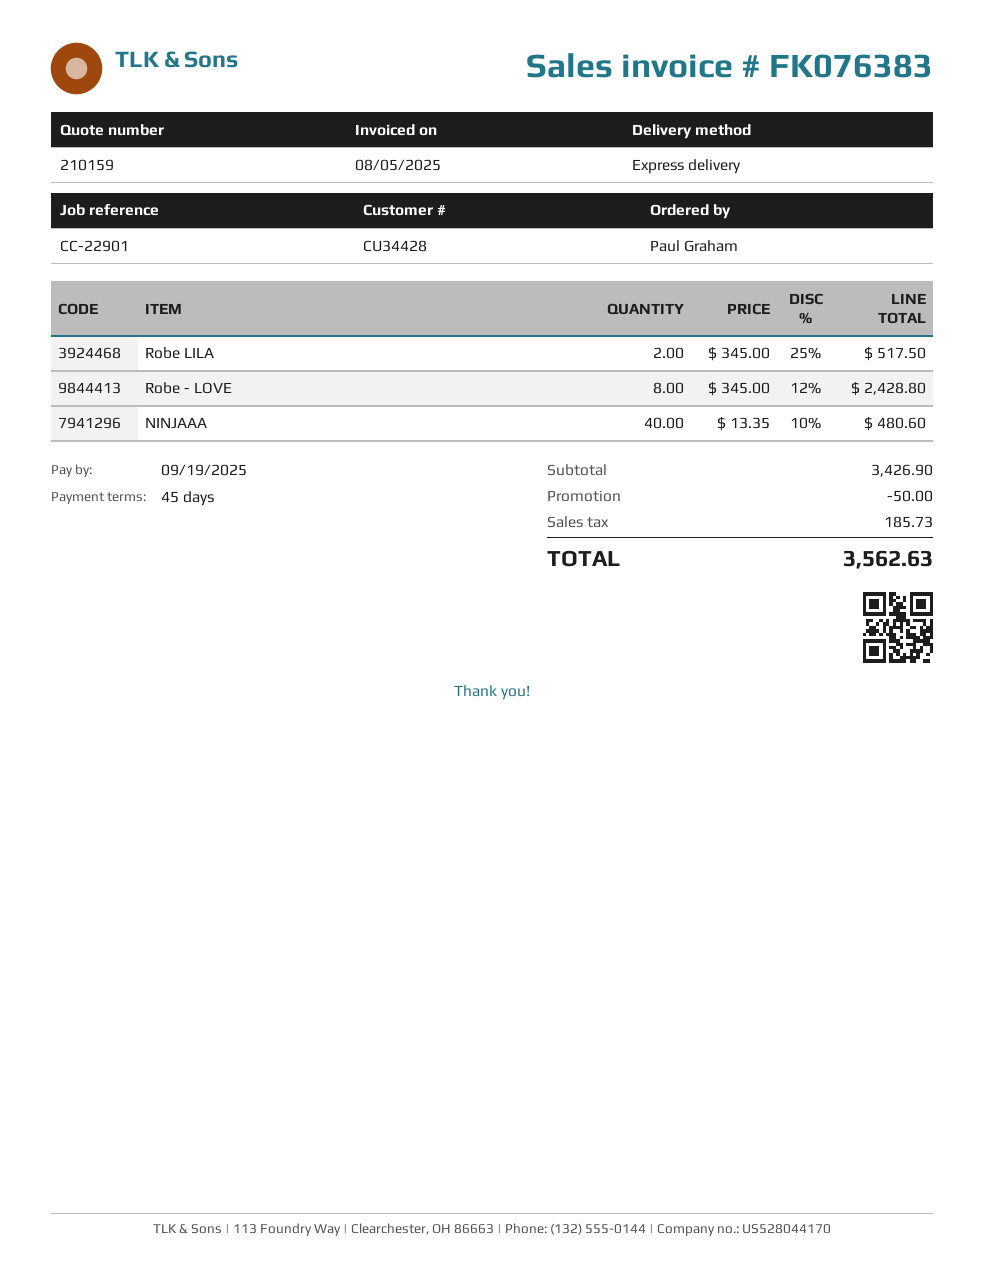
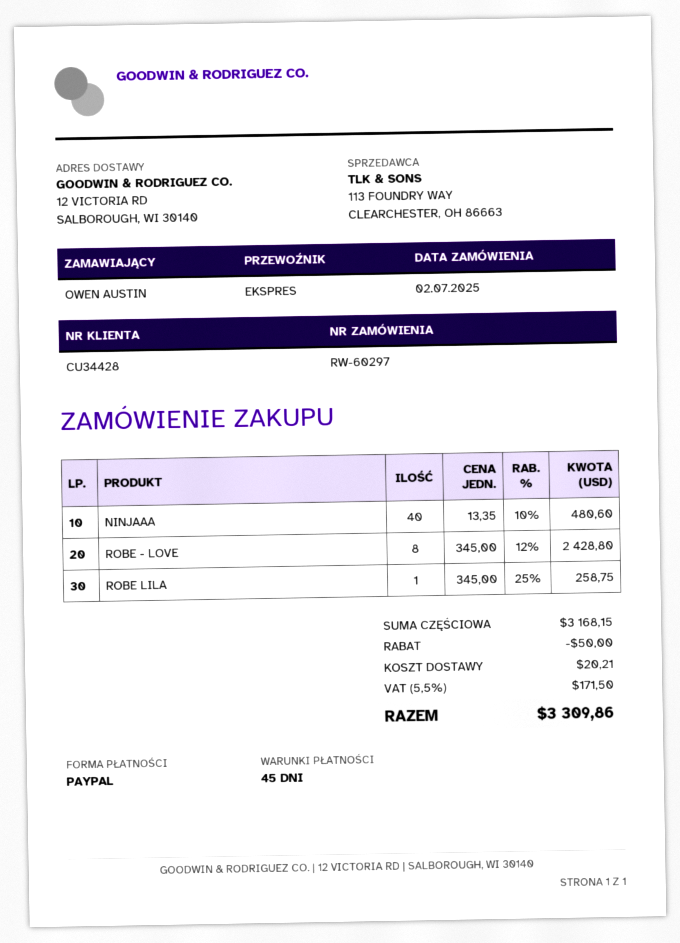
ordered by: Paul Graham -> OWEN AUSTIN
Robe LILA: 2 x 345.00 - 25% = 517.50 -> 1 x 345.00 - 25% = 258.75
subtotal: 3426.90 -> 3168.15
shipping: none -> 20.21
tax: 185.73 -> 171.50
total: 3562.63 -> 3309.86

